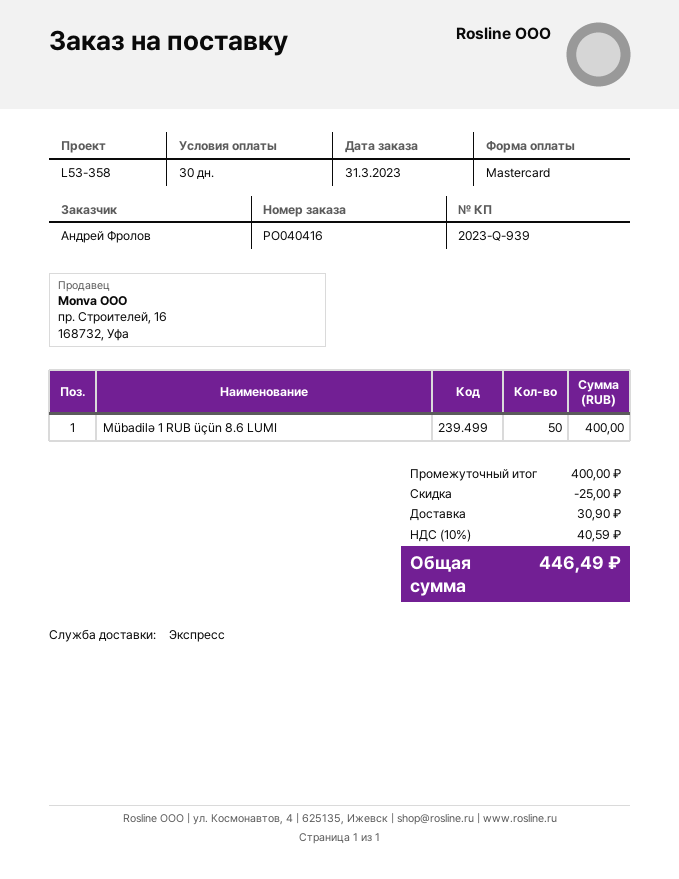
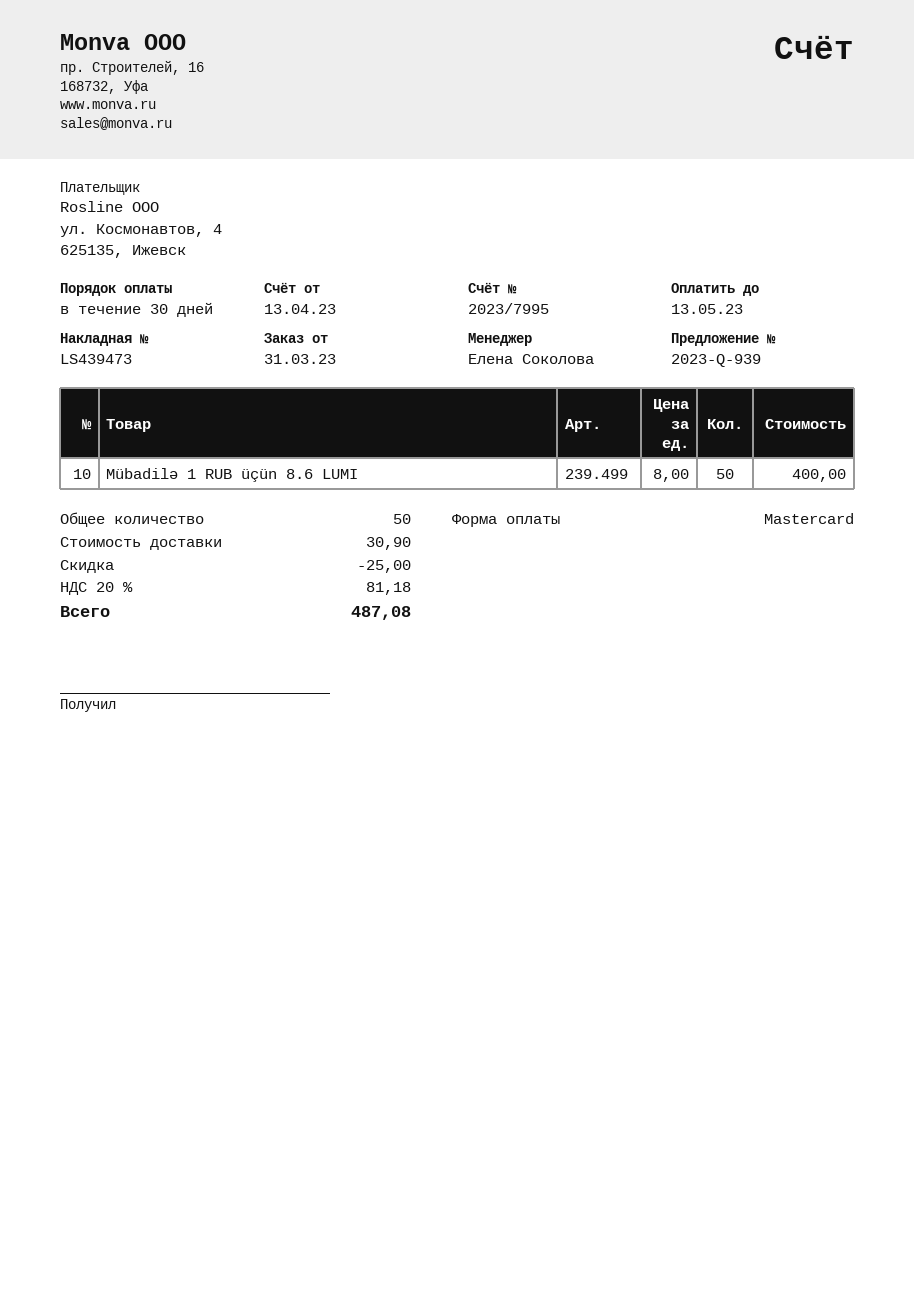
tax: 10% = 40.59 -> 20% = 81.18
total: 446.49 -> 487.08

